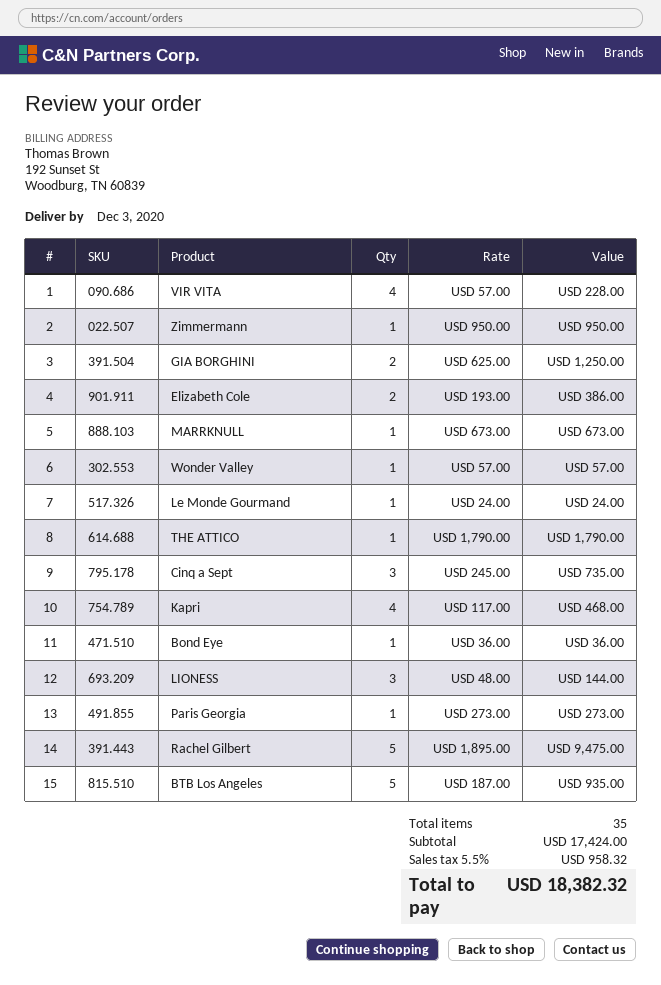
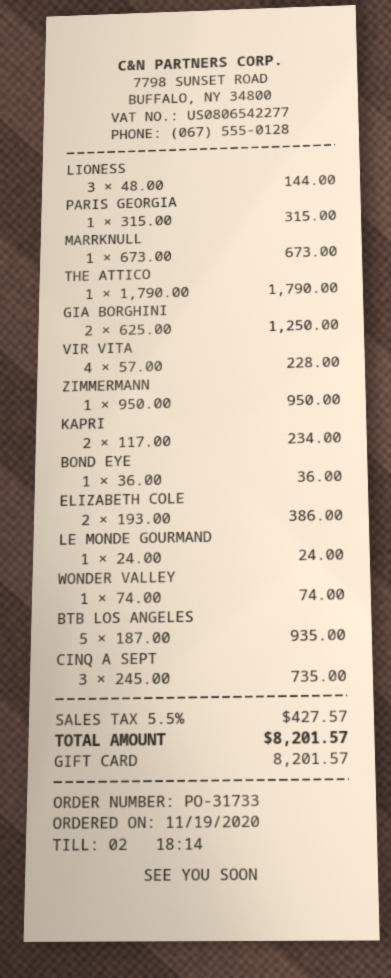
Wonder Valley: 1 x 57.00 = 57.00 -> 1 x 74.00 = 74.00
Kapri: 4 x 117.00 = 468.00 -> 2 x 117.00 = 234.00
Paris Georgia: 1 x 273.00 = 273.00 -> 1 x 315.00 = 315.00
Rachel Gilbert: 5 x 1895.00 = 9475.00 -> none
tax: 5.5% = 958.32 -> 5.5% = 427.57
total: 18382.32 -> 8201.57

